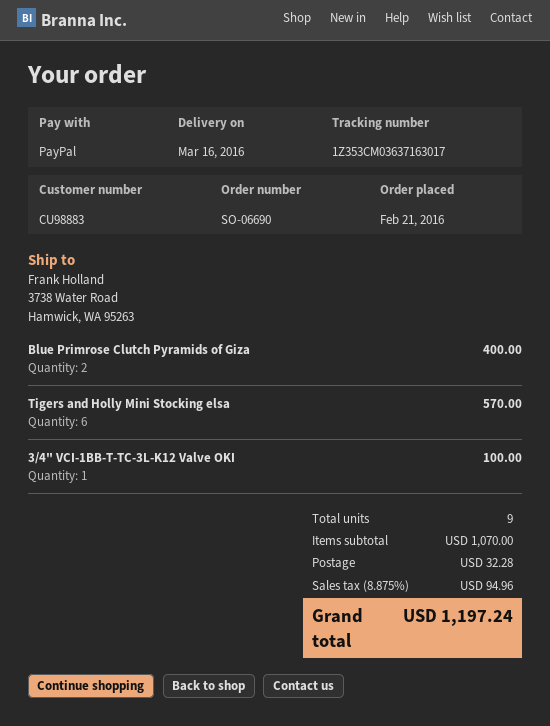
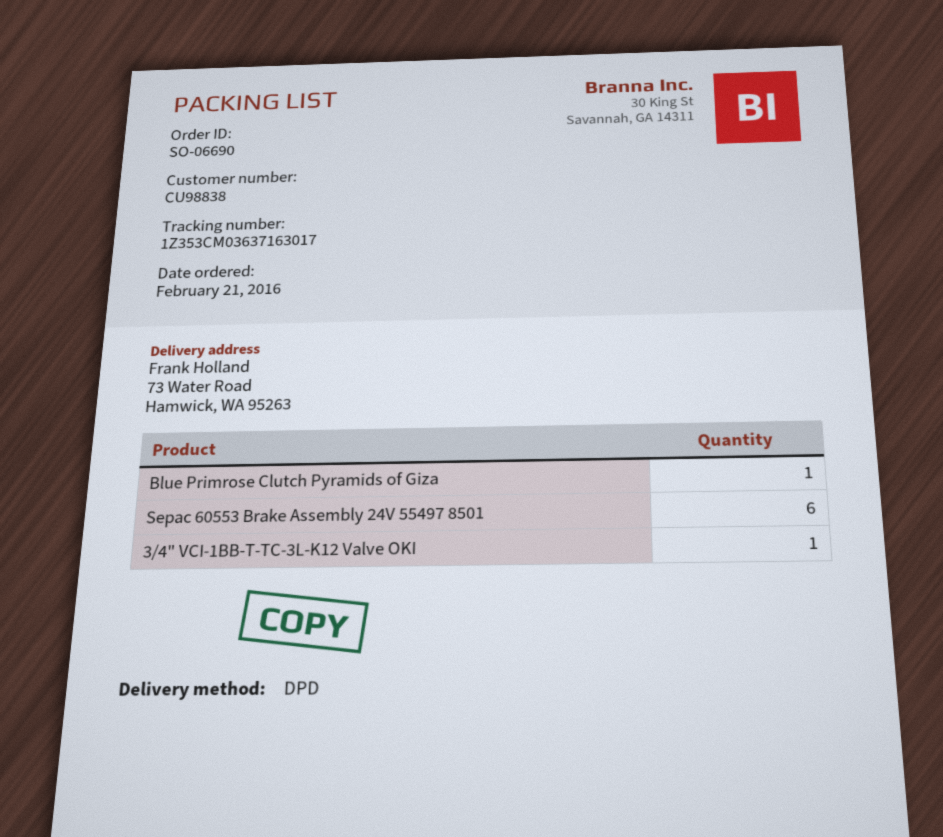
customer number: CU98883 -> CU98838
ship to: 3738 Water Road, Hamwick, WA 95263 -> 73 Water Road, Hamwick, WA 95263
Blue Primrose Clutch Pyramids of Giza: 2 -> 1
Tigers and Holly Mini Stocking elsa: 6 -> none
Sepac 60553 Brake Assembly 24V 55497 8501: none -> 6

